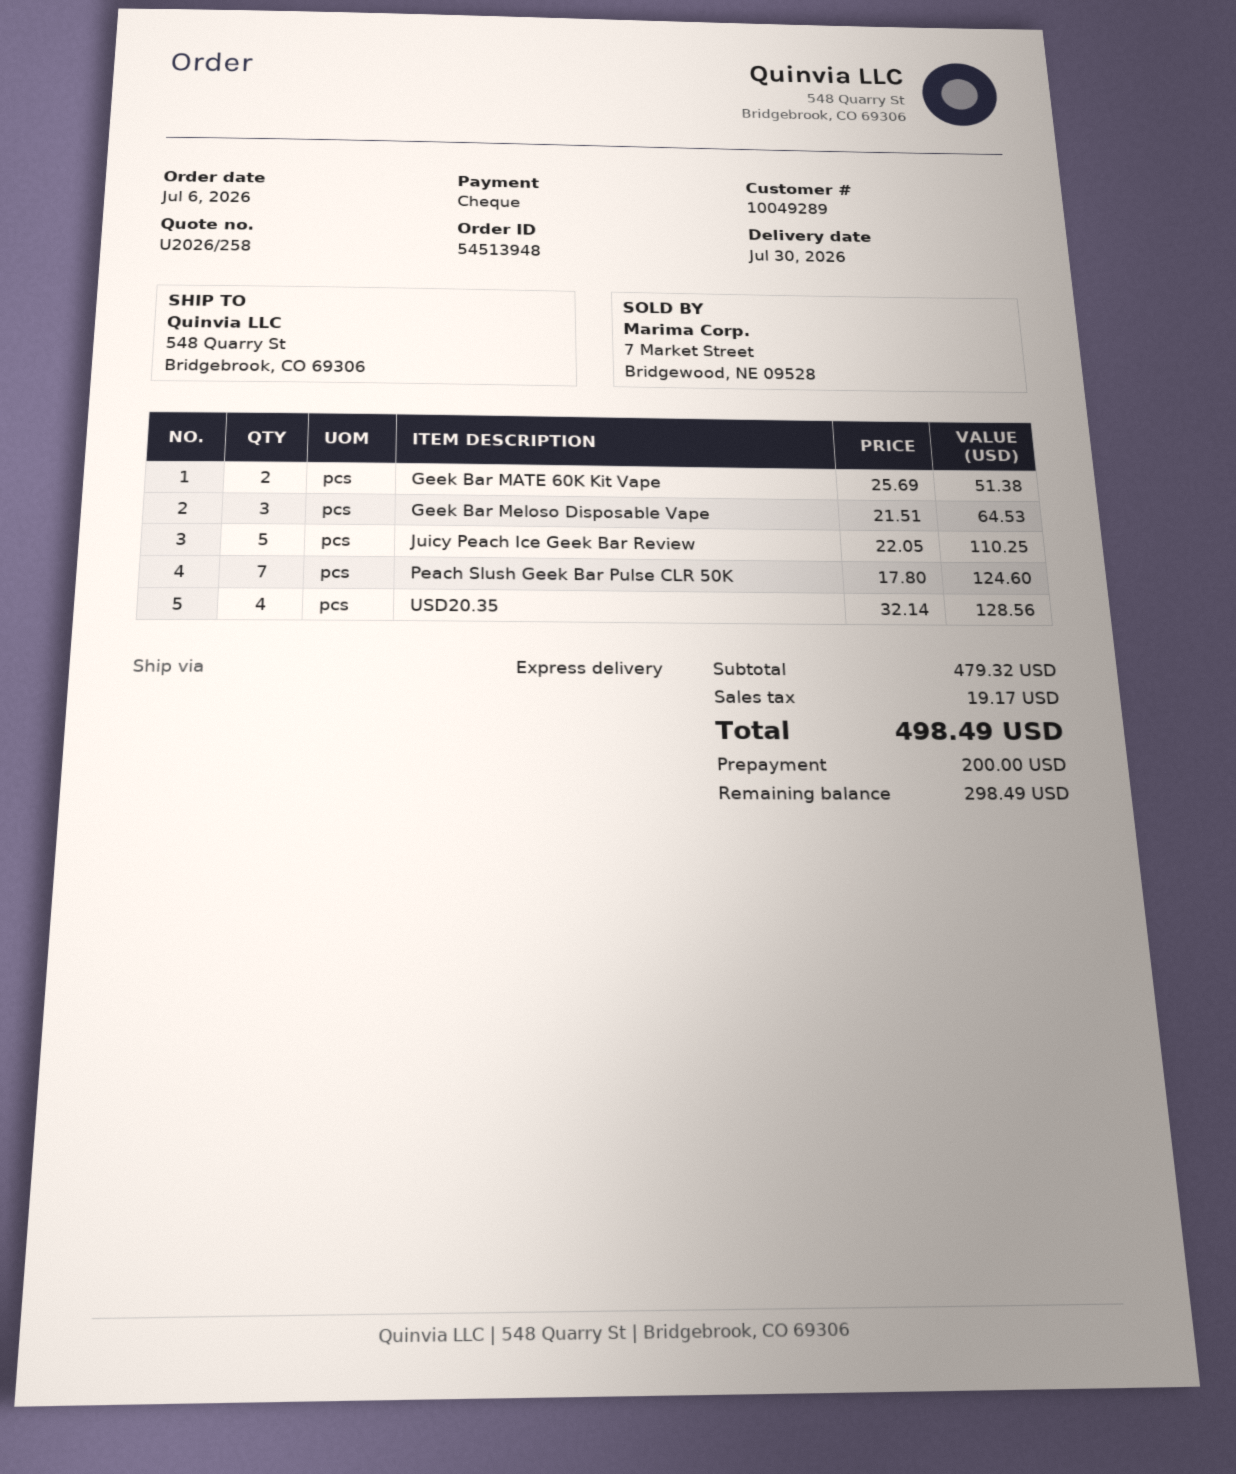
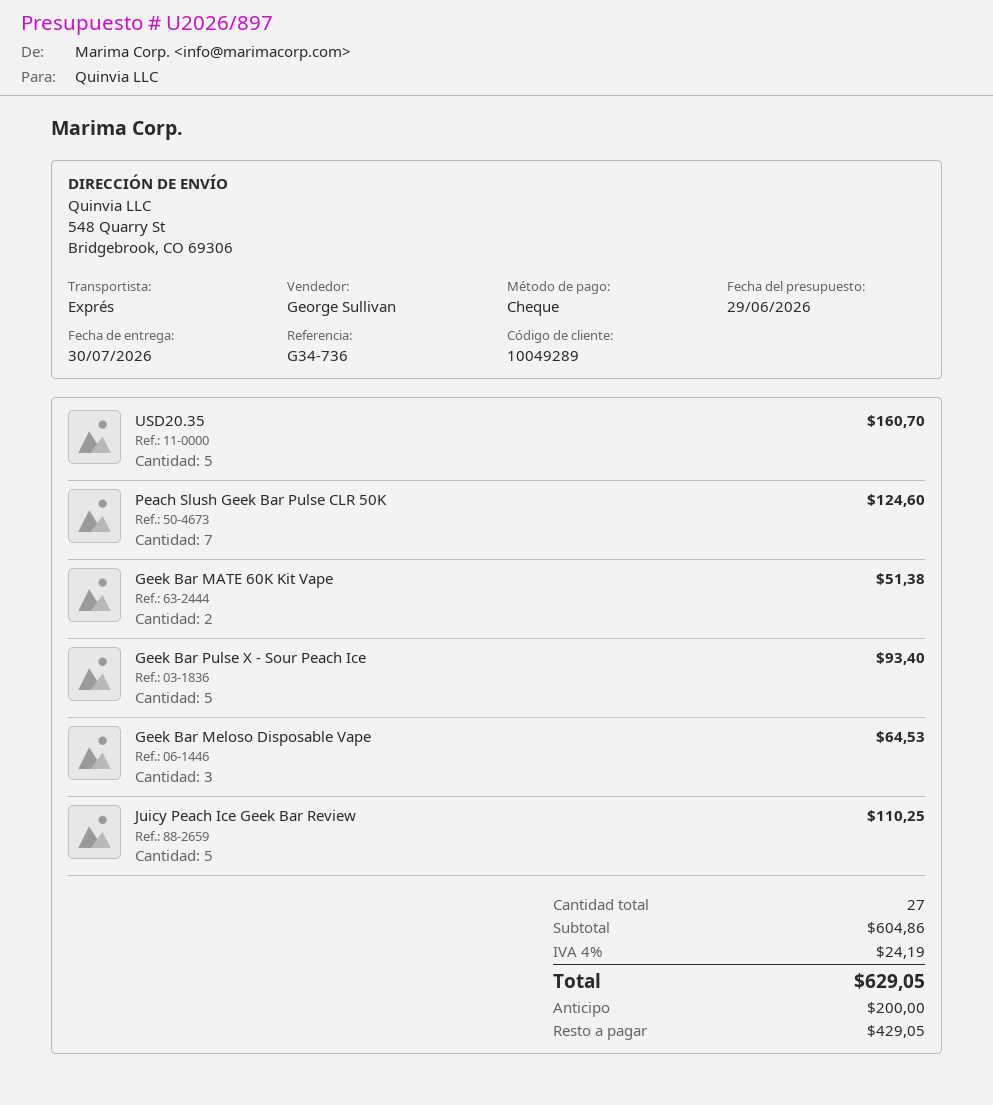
quote number: U2026/258 -> U2026/897
USD20.35: 4 for 128.56 -> 5 for 160.70
Geek Bar Pulse X - Sour Peach Ice: none -> 5 for 93.40
subtotal: 479.32 -> 604.86
tax: 19.17 -> 24.19
total: 498.49 -> 629.05
balance: 298.49 -> 429.05

